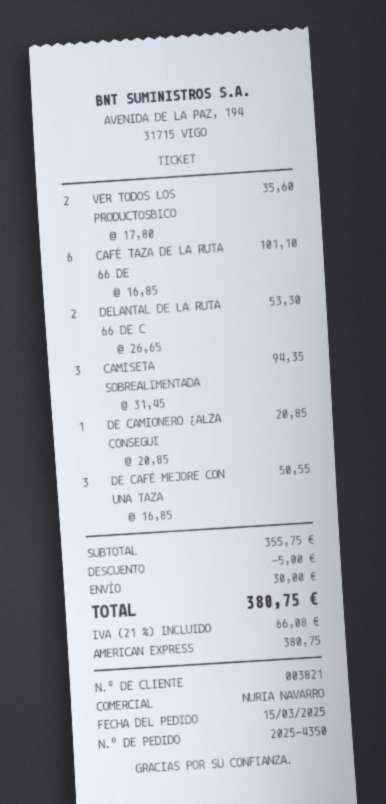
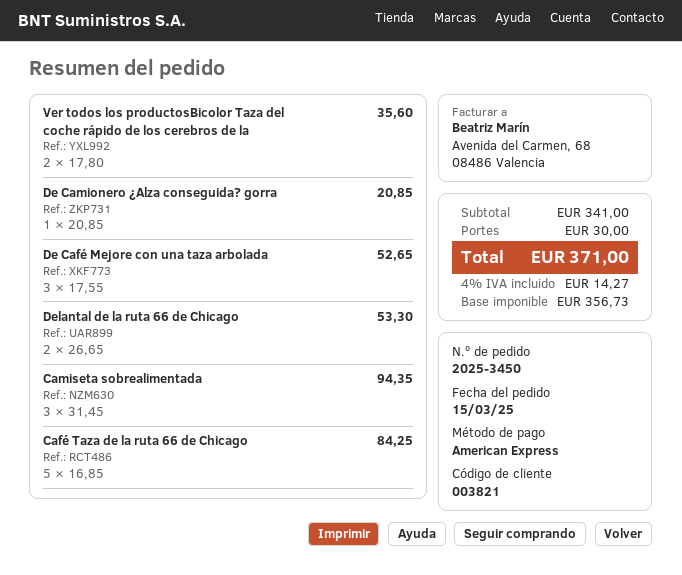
order number: 2025-4350 -> 2025-3450
CAFÉ TAZA DE LA RUTA 66 DE: 6 x 16.85 = 101.10 -> 5 x 16.85 = 84.25
DE CAFÉ MEJORE CON UNA TAZA: 3 x 16.85 = 50.55 -> 3 x 17.55 = 52.65
subtotal: 355.75 -> 341.00
discount: 5.00 -> none
tax: 21% = 66.08 -> 4% = 14.27
total: 380.75 -> 371.00

